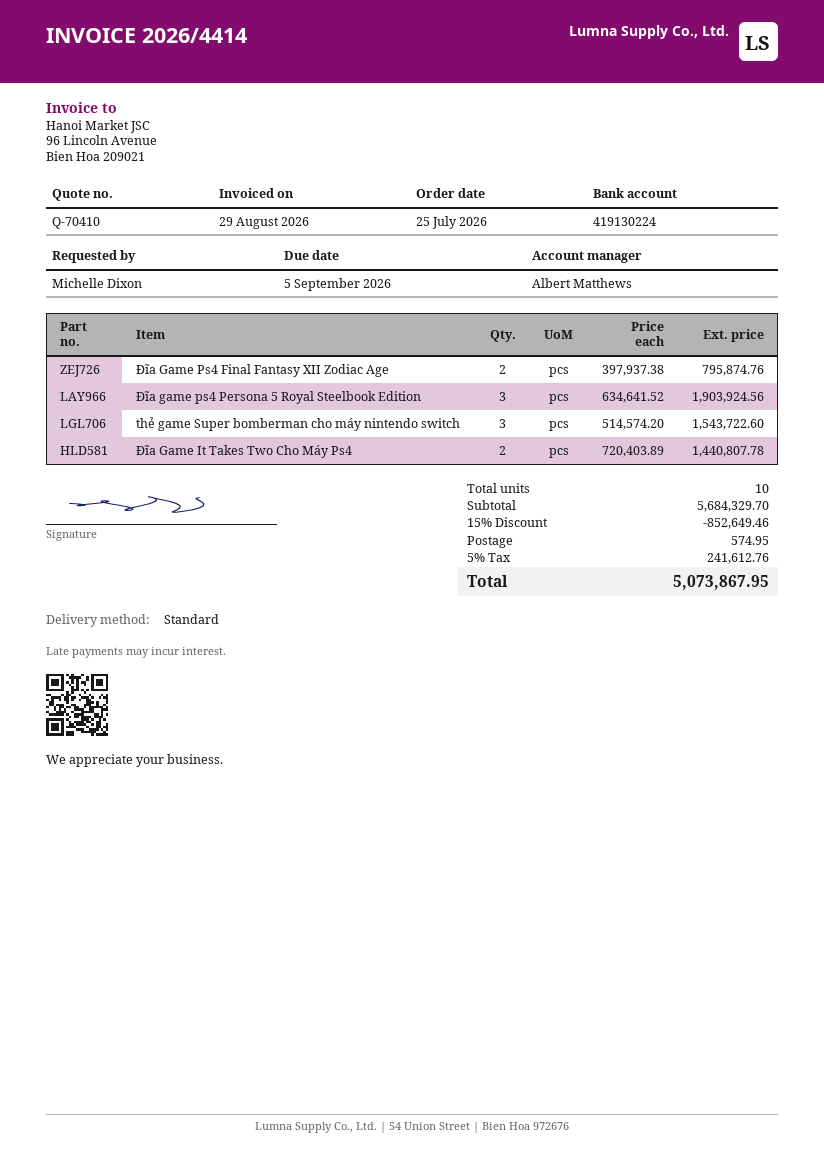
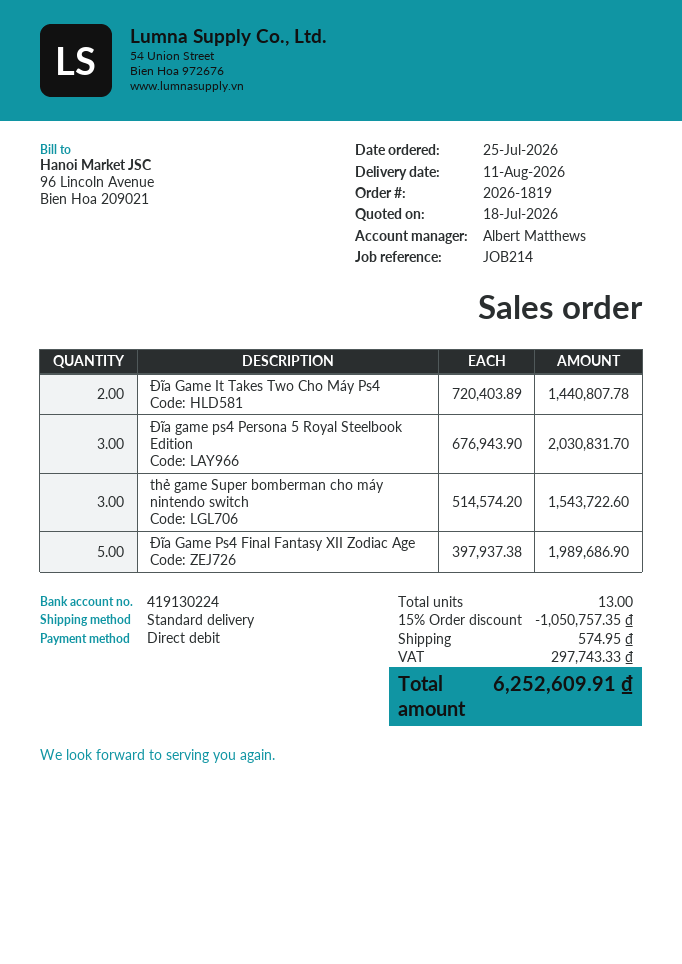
Đĩa Game Ps4 Final Fantasy XII Zodiac Age: 2 x 397937.38 = 795874.76 -> 5 x 397937.38 = 1989686.90
Đĩa game ps4 Persona 5 Royal Steelbook Edition: 3 x 634641.52 = 1903924.56 -> 3 x 676943.90 = 2030831.70
total quantity: 10 -> 13
discount: 15% = 852649.46 -> 15% = 1050757.35
tax: 241612.76 -> 297743.33
total: 5073867.95 -> 6252609.91

